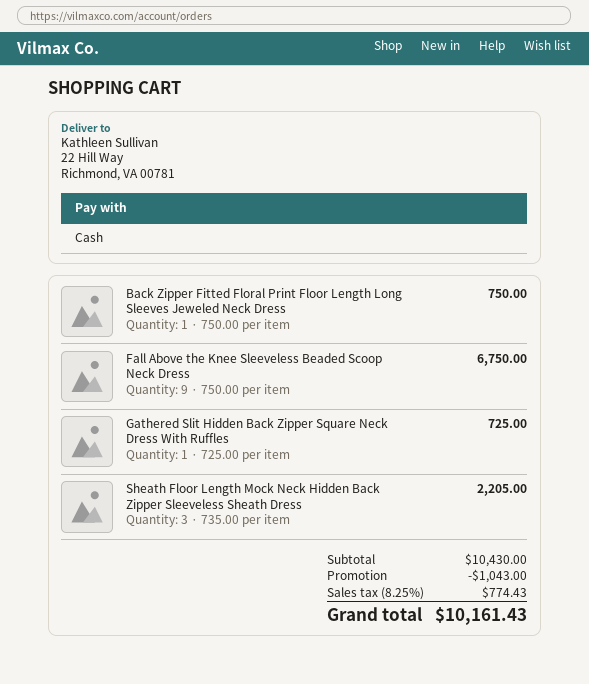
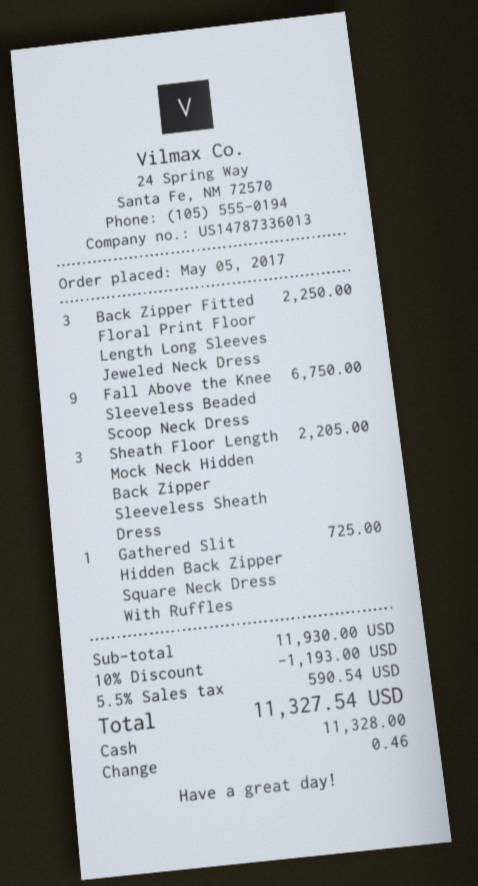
Back Zipper Fitted Floral Print Floor Length Long Sleeves Jeweled Neck Dress: 1 for 750.00 -> 3 for 2250.00
subtotal: 10430.00 -> 11930.00
discount: 1043.00 -> 1193.00
tax: 8.25% = 774.43 -> 5.5% = 590.54
total: 10161.43 -> 11327.54

